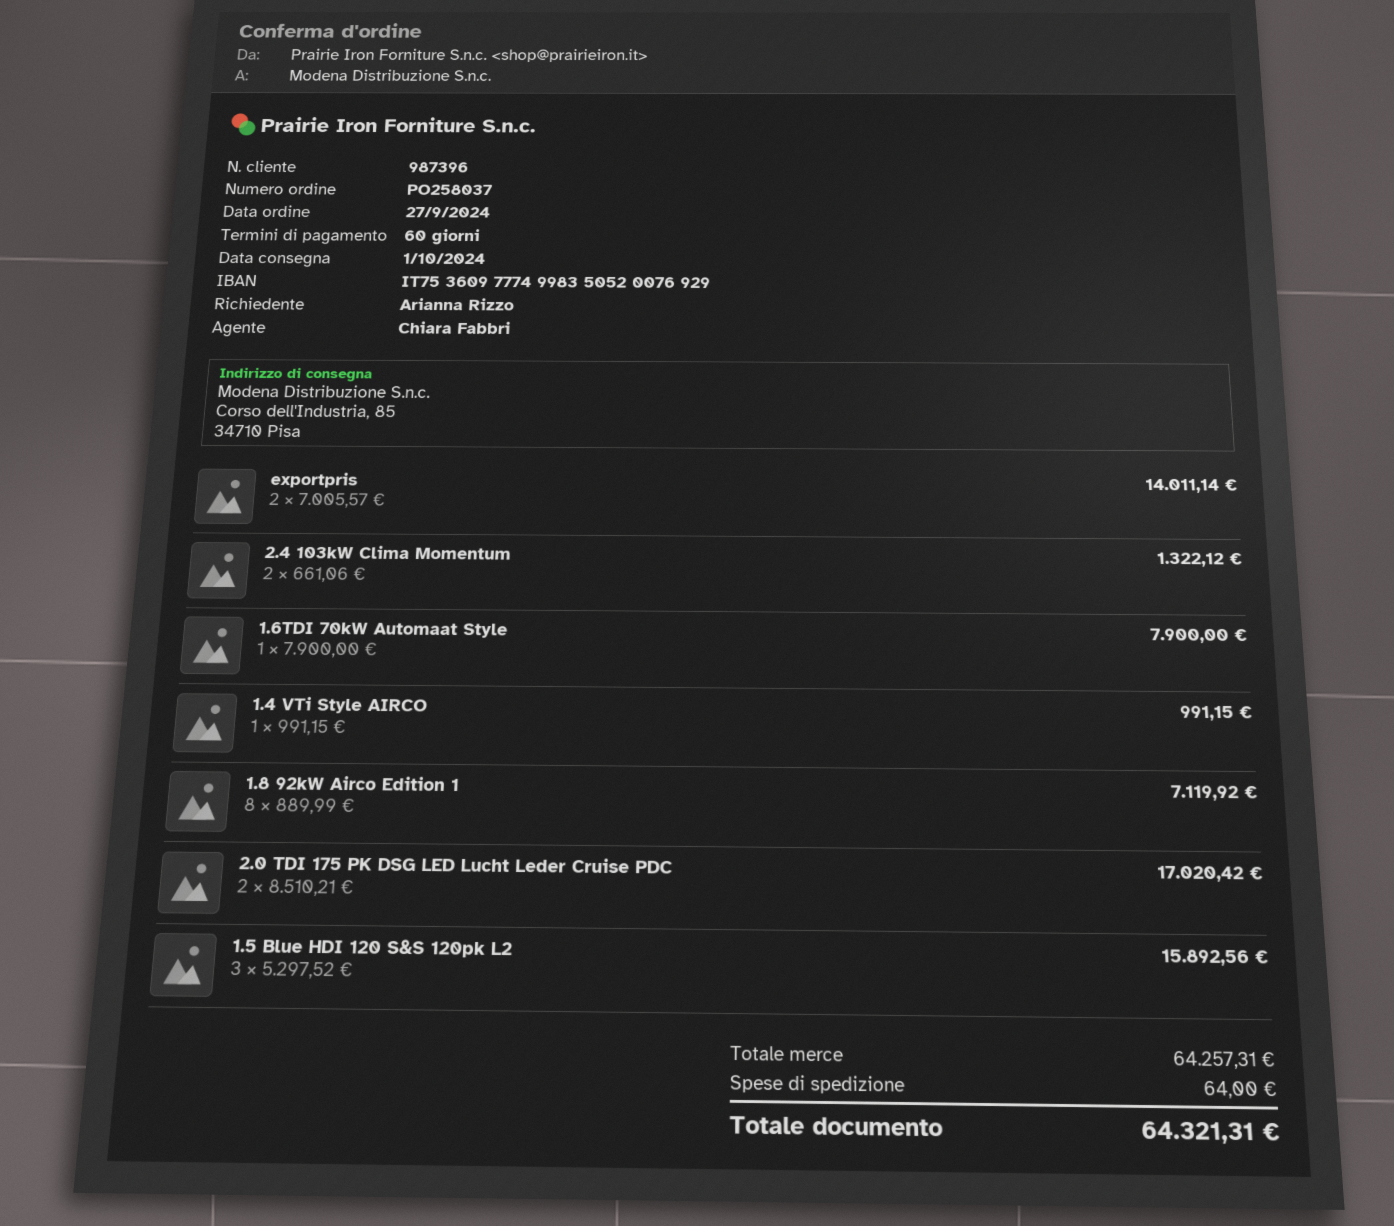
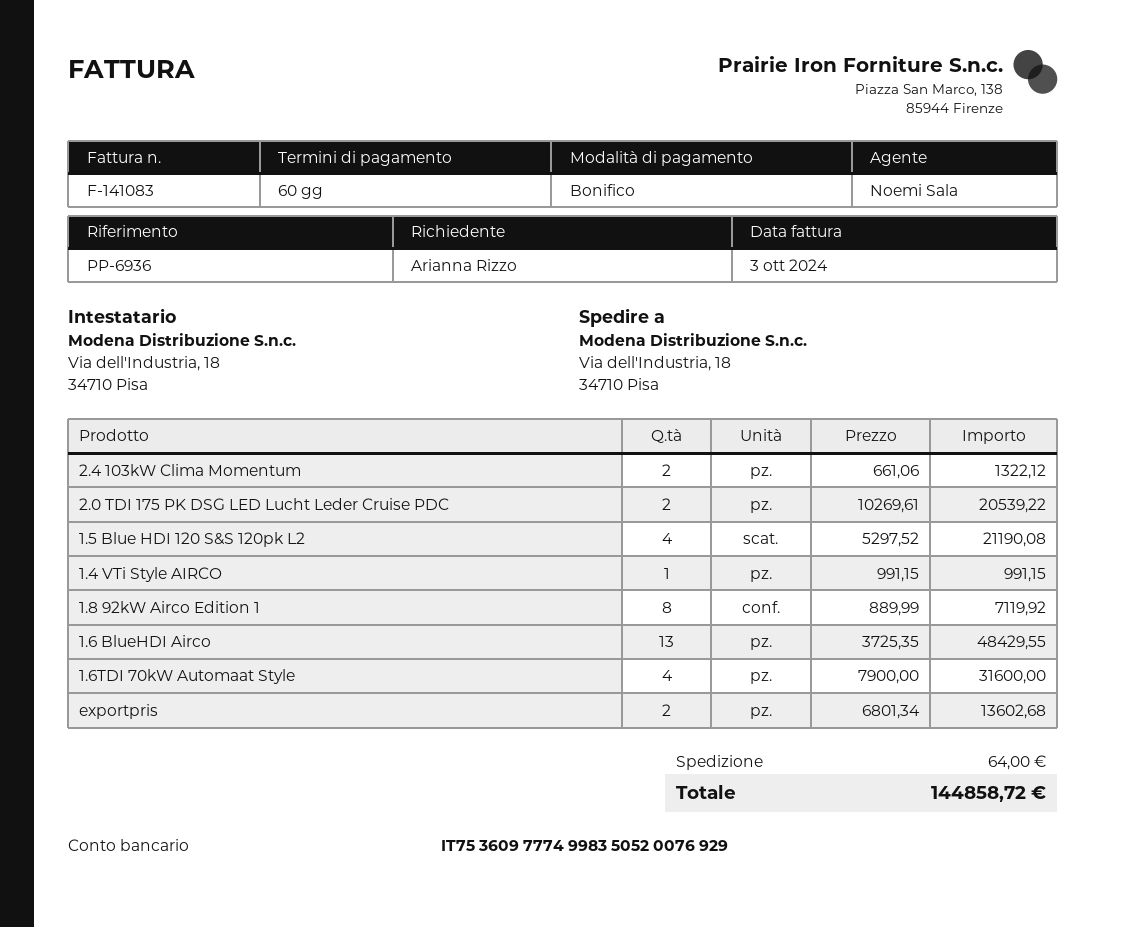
sales rep: Chiara Fabbri -> Noemi Sala
ship to: Corso dell'Industria, 85, 34710 Pisa -> Via dell'Industria, 18, 34710 Pisa
exportpris: 2 x 7005.57 = 14011.14 -> 2 x 6801.34 = 13602.68
1.6TDI 70kW Automaat Style: 1 x 7900.00 = 7900.00 -> 4 x 7900.00 = 31600.00
2.0 TDI 175 PK DSG LED Lucht Leder Cruise PDC: 2 x 8510.21 = 17020.42 -> 2 x 10269.61 = 20539.22
1.5 Blue HDI 120 S&S 120pk L2: 3 x 5297.52 = 15892.56 -> 4 x 5297.52 = 21190.08
1.6 BlueHDI Airco: none -> 13 x 3725.35 = 48429.55
total: 64321.31 -> 144858.72

